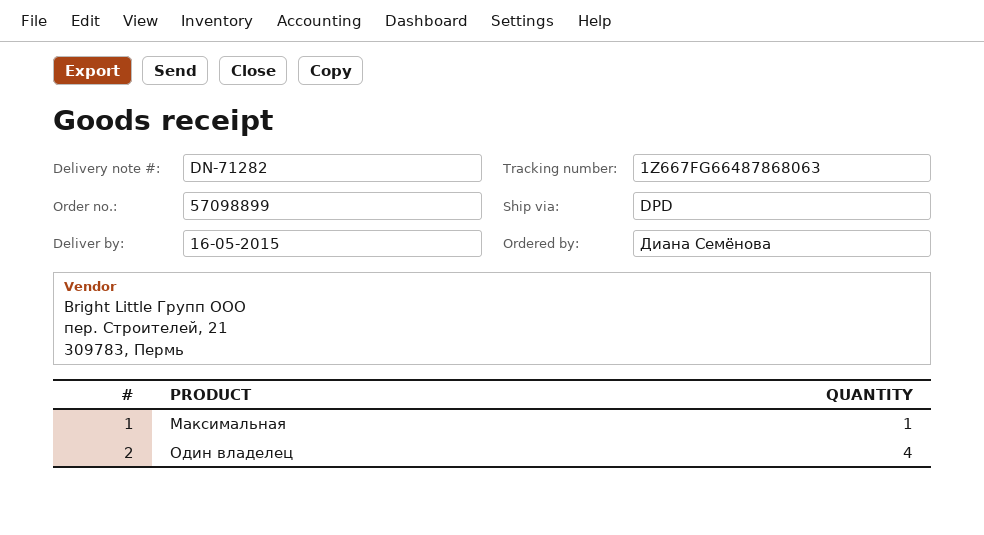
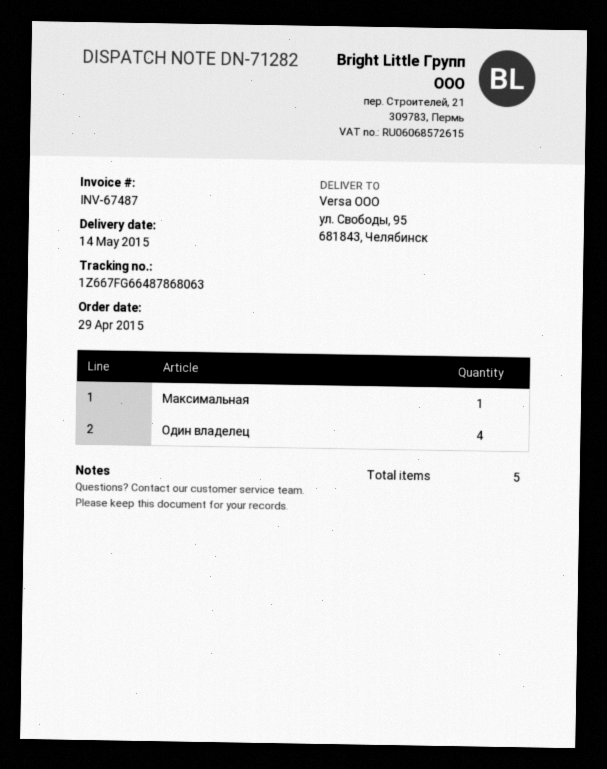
delivery date: 2015-05-16 -> 2015-05-14

